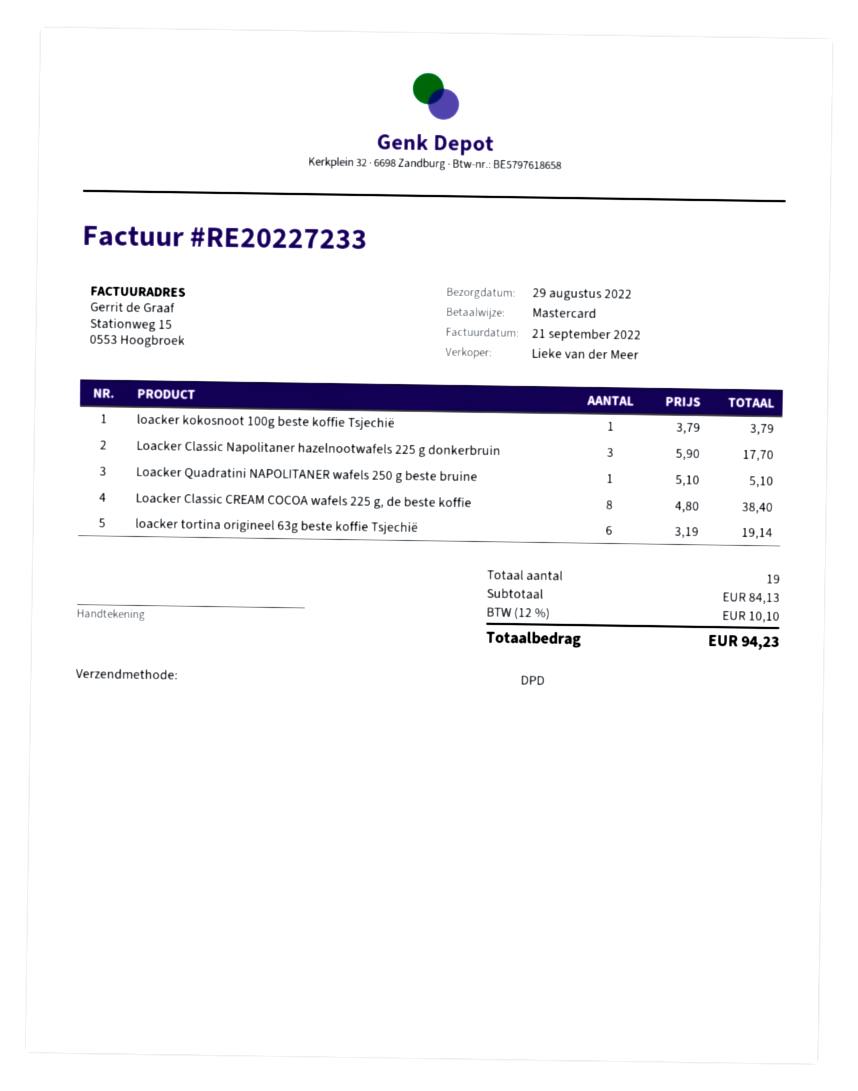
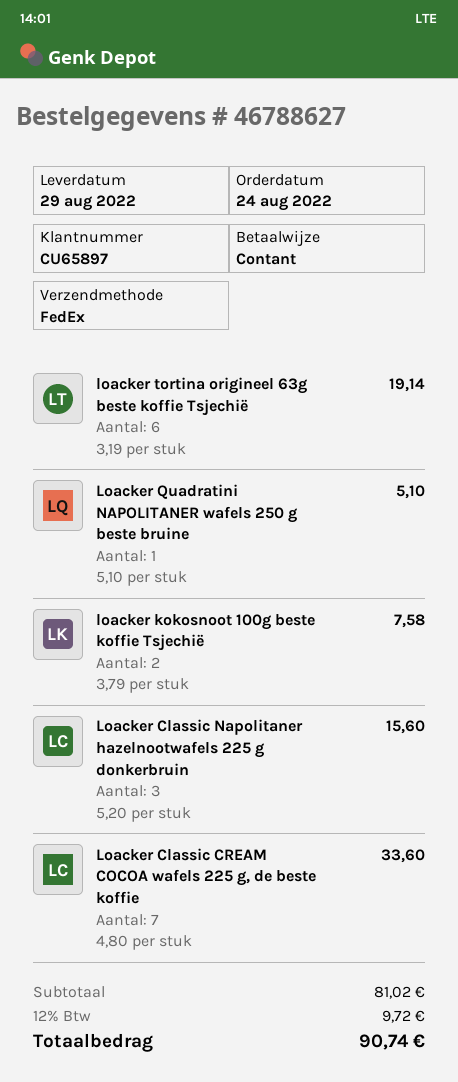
payment method: Mastercard -> cash
shipping method: DPD -> FedEx
loacker kokosnoot 100g beste koffie Tsjechië: 1 x 3.79 = 3.79 -> 2 x 3.79 = 7.58
Loacker Classic Napolitaner hazelnootwafels 225 g donkerbruin: 3 x 5.90 = 17.70 -> 3 x 5.20 = 15.60
Loacker Classic CREAM COCOA wafels 225 g, de beste koffie: 8 x 4.80 = 38.40 -> 7 x 4.80 = 33.60
subtotal: 84.13 -> 81.02
tax: 12% = 10.10 -> 12% = 9.72
total: 94.23 -> 90.74

